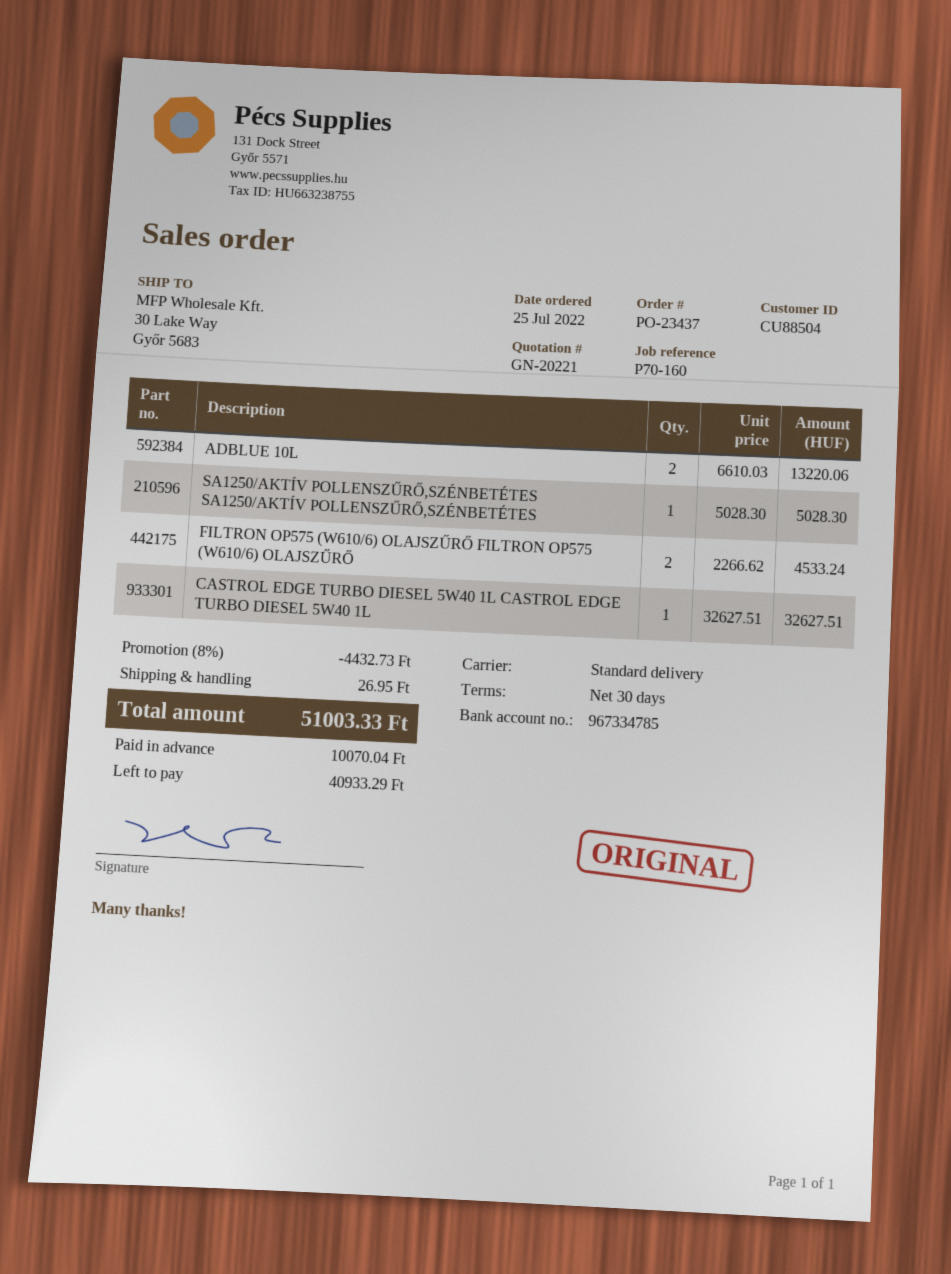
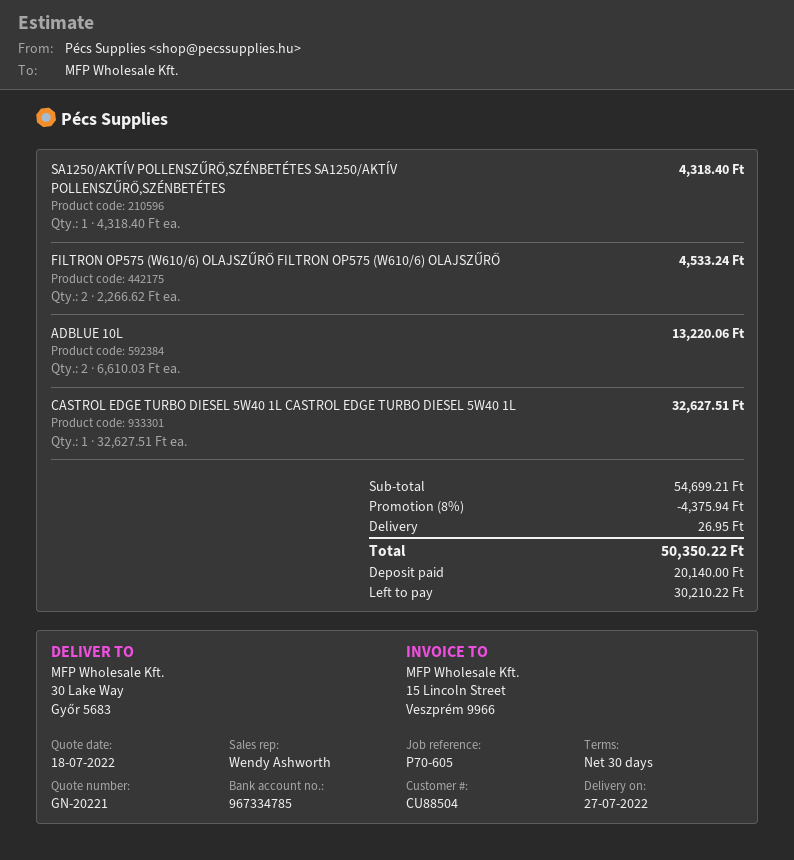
reference: P70-160 -> P70-605
SA1250/AKTÍV POLLENSZŰRŐ,SZÉNBETÉTES SA1250/AKTÍV POLLENSZŰRŐ,SZÉNBETÉTES: 1 x 5028.30 = 5028.30 -> 1 x 4318.40 = 4318.40
discount: 8% = 4432.73 -> 8% = 4375.94
total: 51003.33 -> 50350.22
deposit: 10070.04 -> 20140.00
balance: 40933.29 -> 30210.22

